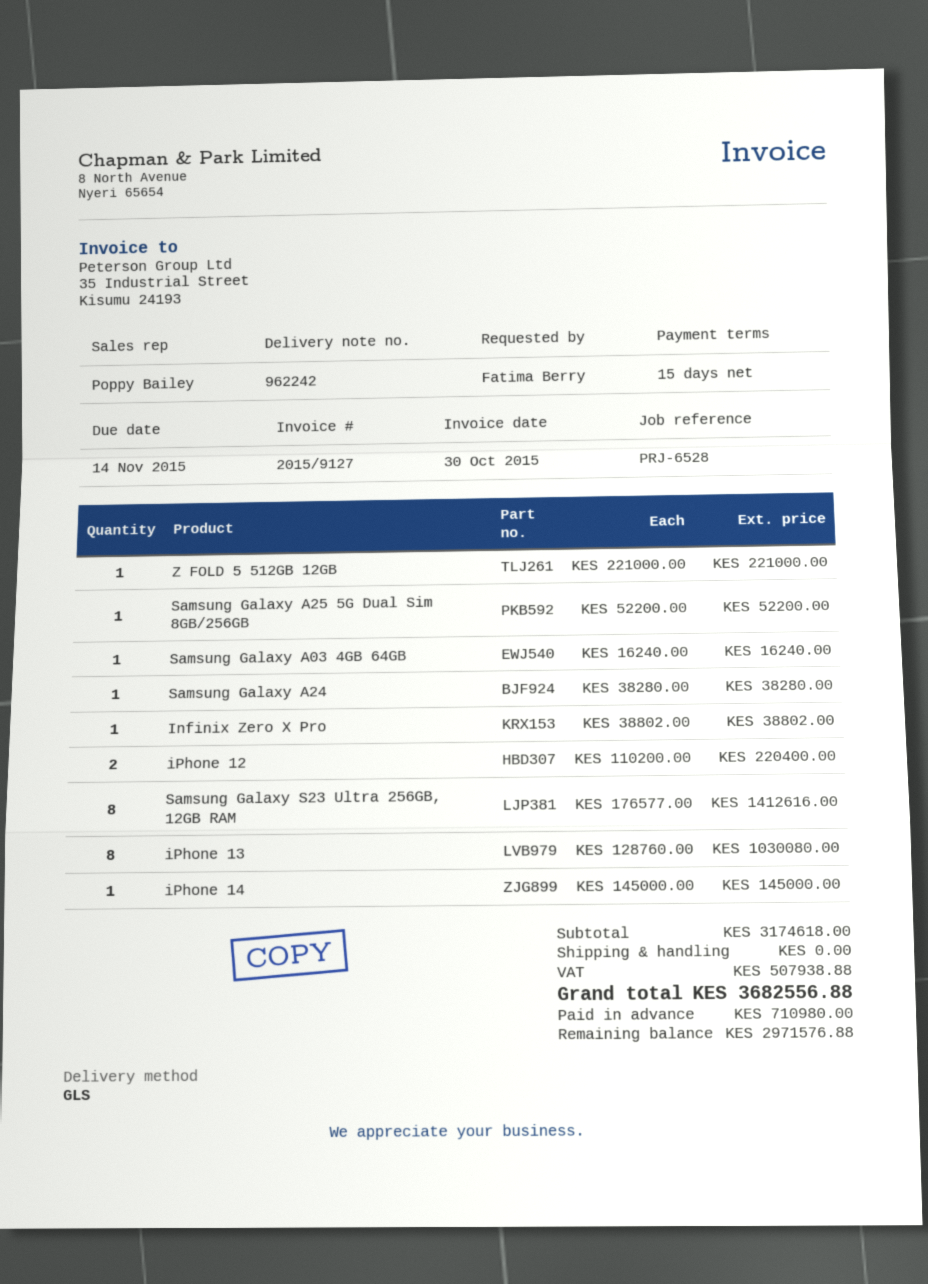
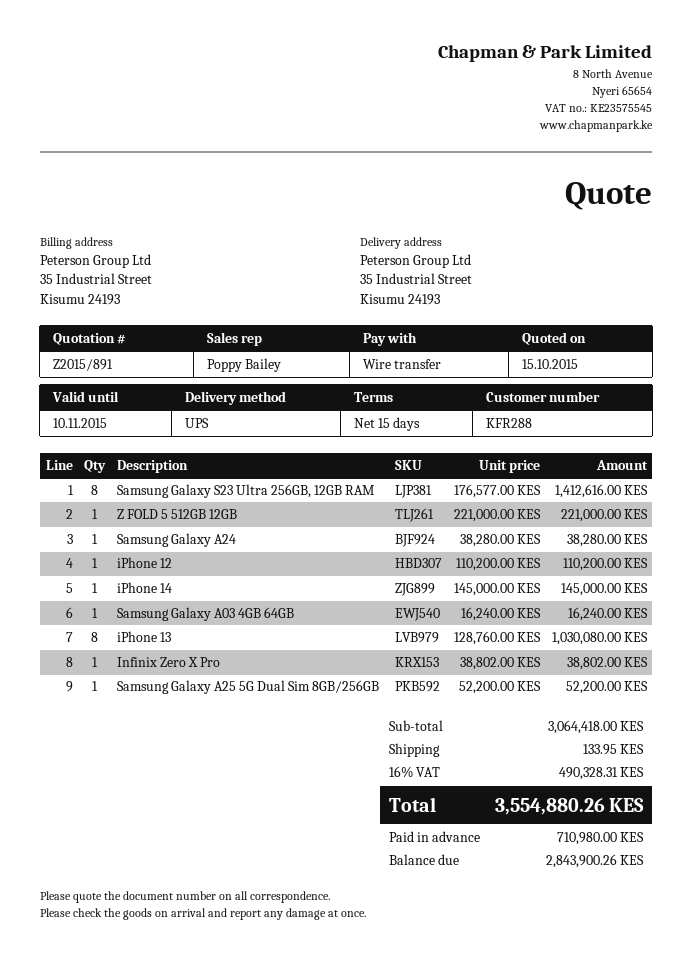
shipping method: GLS -> UPS
iPhone 12: 2 x 110200.00 = 220400.00 -> 1 x 110200.00 = 110200.00
subtotal: 3174618.00 -> 3064418.00
shipping: 0.00 -> 133.95
tax: 507938.88 -> 490328.31
total: 3682556.88 -> 3554880.26
balance: 2971576.88 -> 2843900.26

